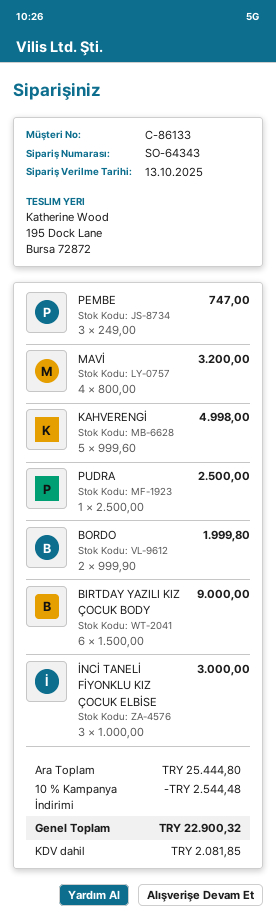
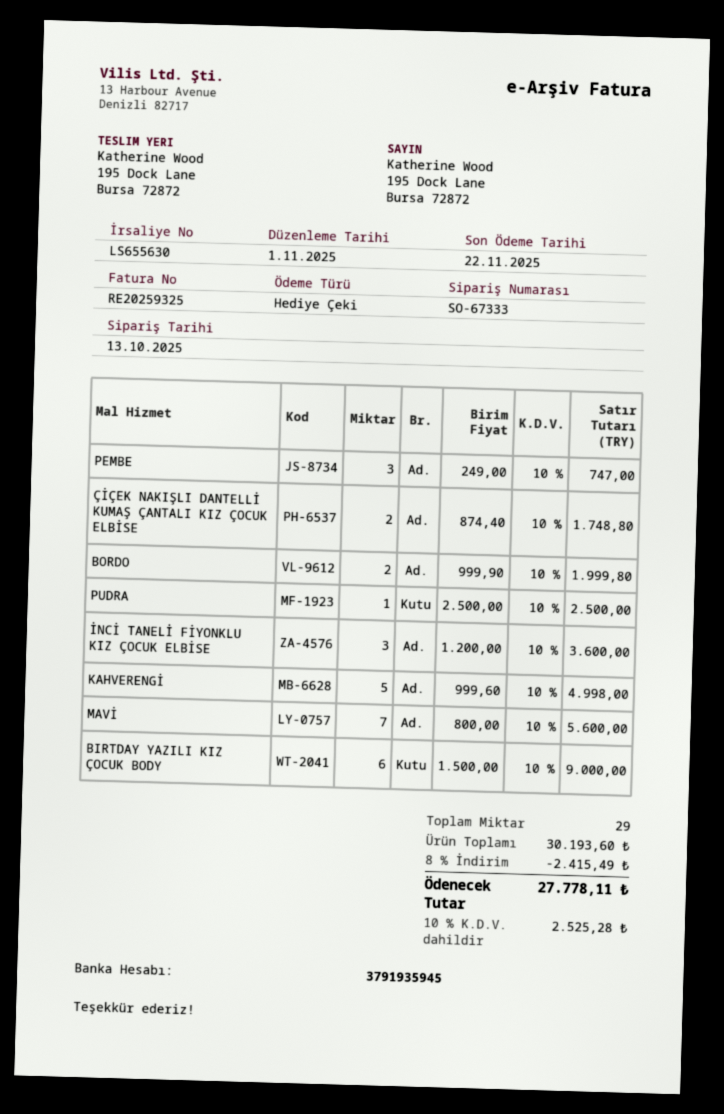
order number: SO-64343 -> SO-67333
MAVİ: 4 x 800.00 = 3200.00 -> 7 x 800.00 = 5600.00
İNCİ TANELİ FİYONKLU KIZ ÇOCUK ELBİSE: 3 x 1000.00 = 3000.00 -> 3 x 1200.00 = 3600.00
ÇİÇEK NAKIŞLI DANTELLİ KUMAŞ ÇANTALI KIZ ÇOCUK ELBİSE: none -> 2 x 874.40 = 1748.80
subtotal: 25444.80 -> 30193.60
discount: 10% = 2544.48 -> 8% = 2415.49
tax: 2081.85 -> 2525.28
total: 22900.32 -> 27778.11

